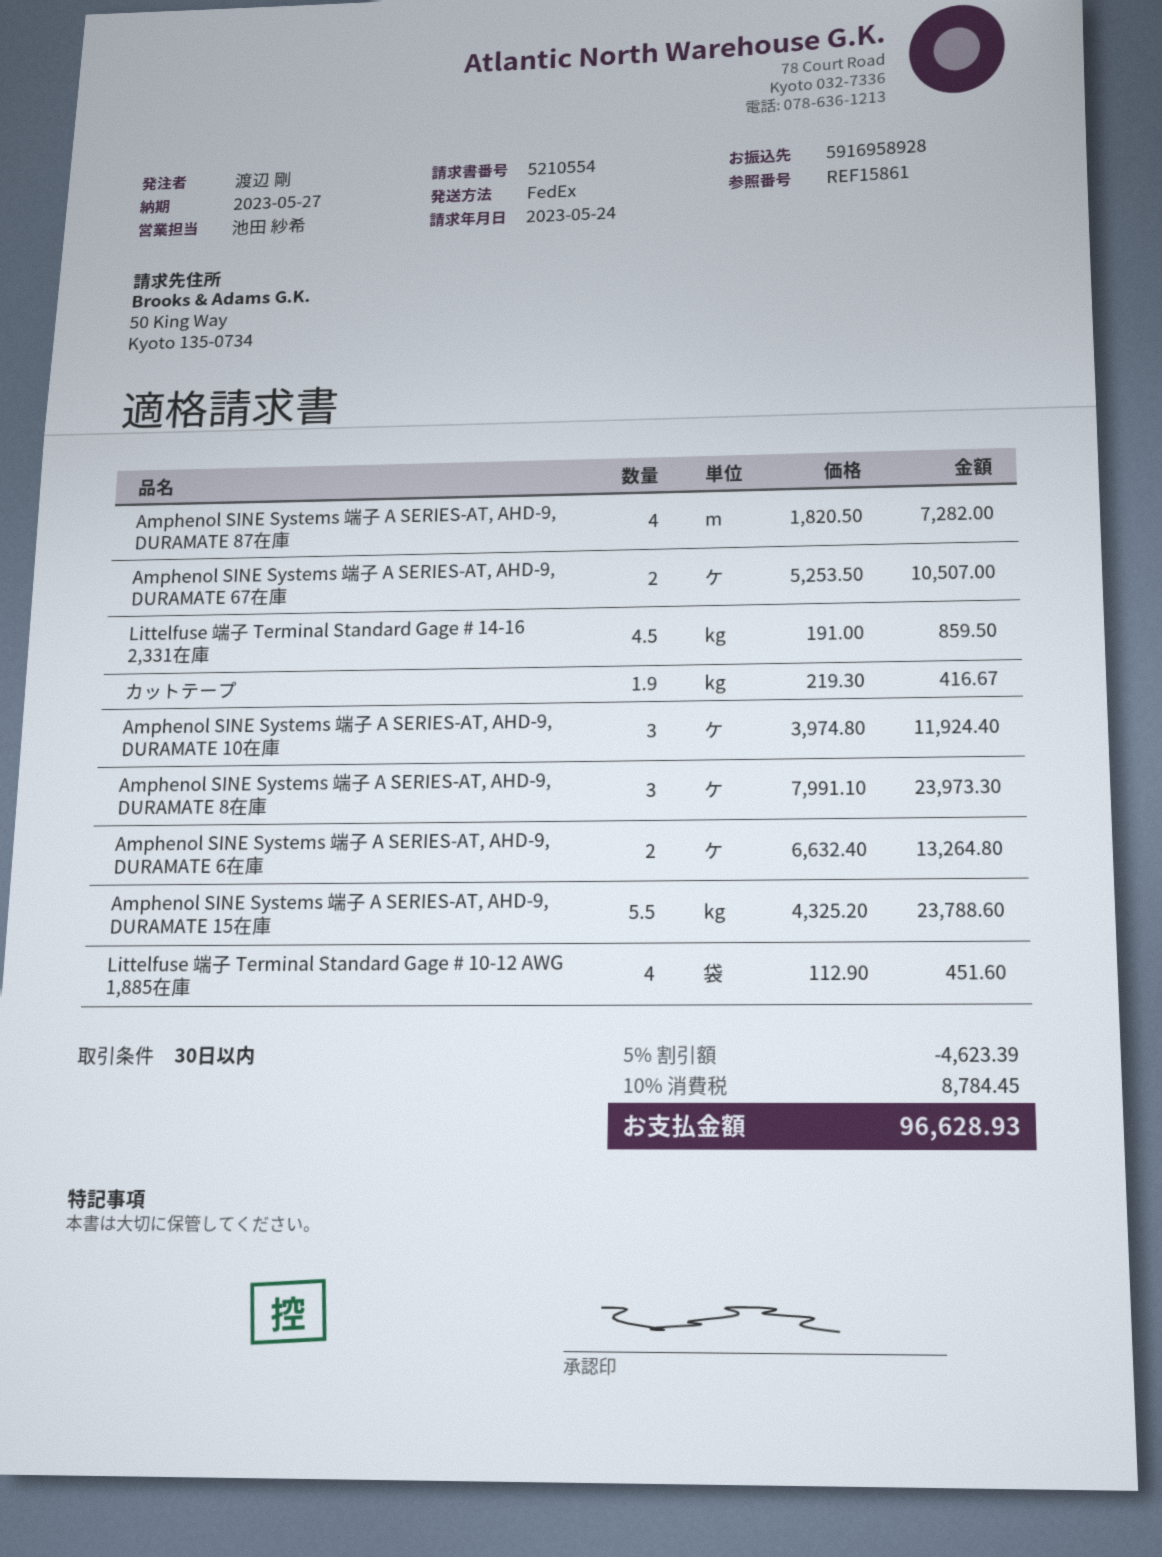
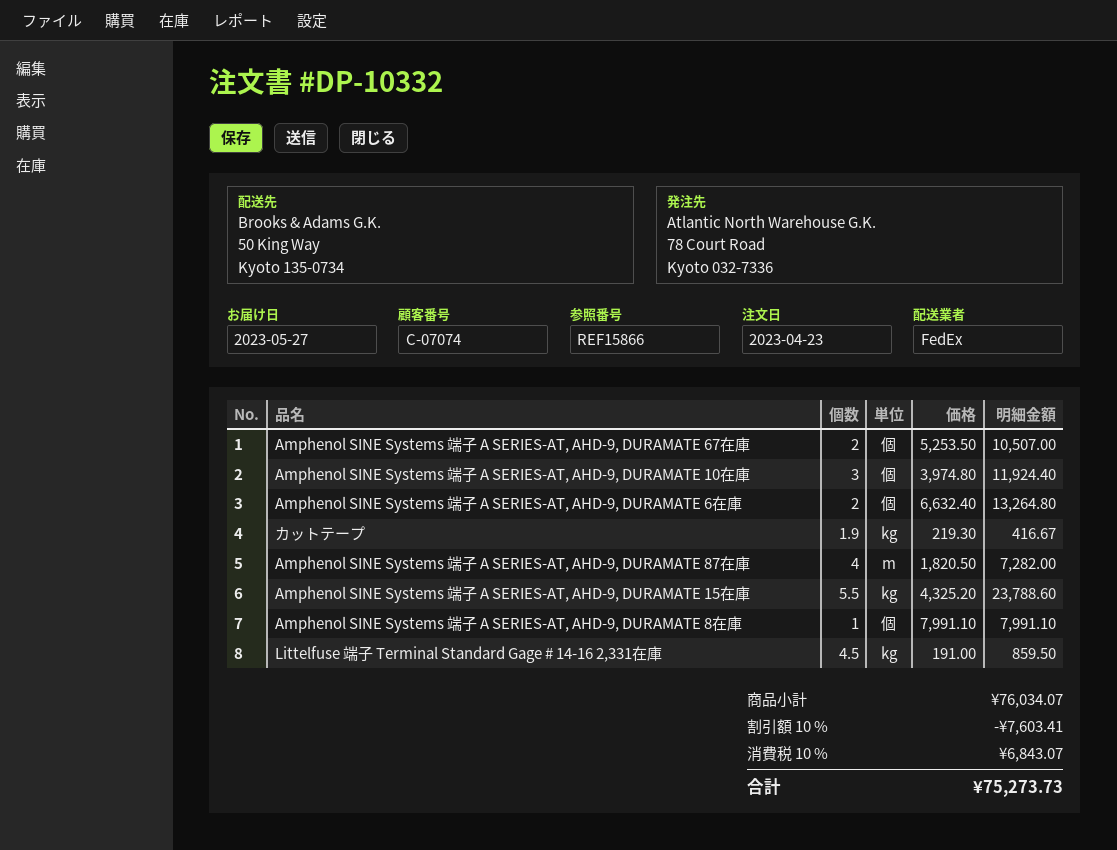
reference: REF15861 -> REF15866
Amphenol SINE Systems 端子 A SERIES-AT, AHD-9, DURAMATE 8在庫: 3 x 7991.10 = 23973.30 -> 1 x 7991.10 = 7991.10
Littelfuse 端子 Terminal Standard Gage # 10-12 AWG 1,885在庫: 4 x 112.90 = 451.60 -> none
discount: 5% = 4623.39 -> 10% = 7603.41
tax: 10% = 8784.45 -> 10% = 6843.07
total: 96628.93 -> 75273.73

